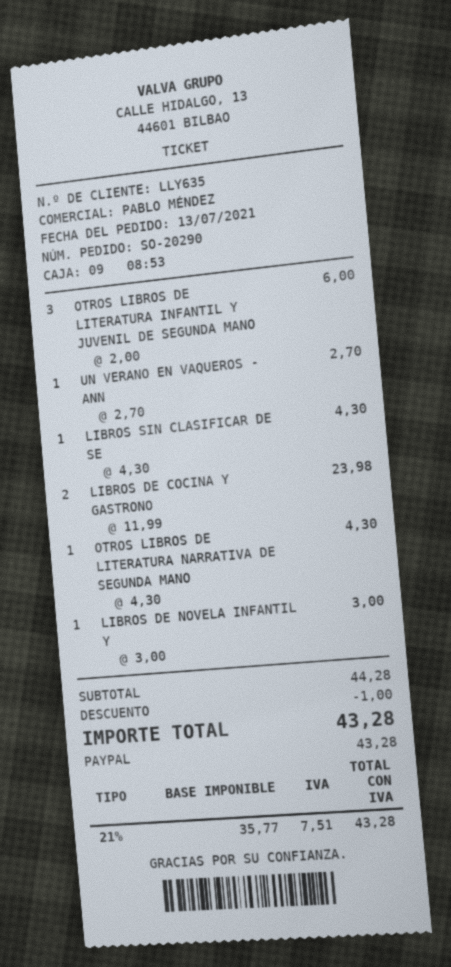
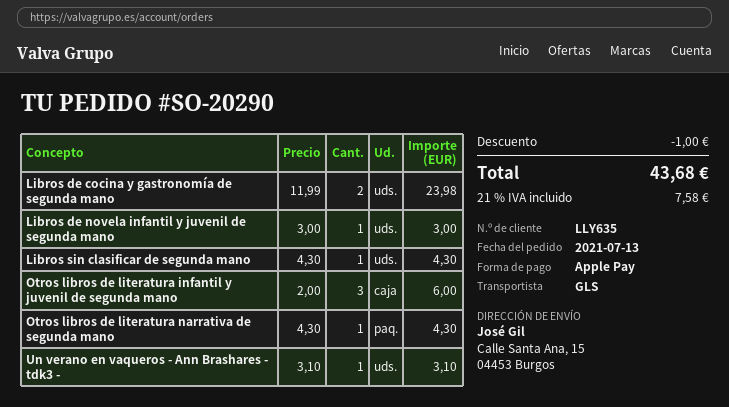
payment method: PayPal -> Apple Pay
UN VERANO EN VAQUEROS - ANN: 1 x 2.70 = 2.70 -> 1 x 3.10 = 3.10
tax: 21% = 7.51 -> 21% = 7.58
total: 43.28 -> 43.68

